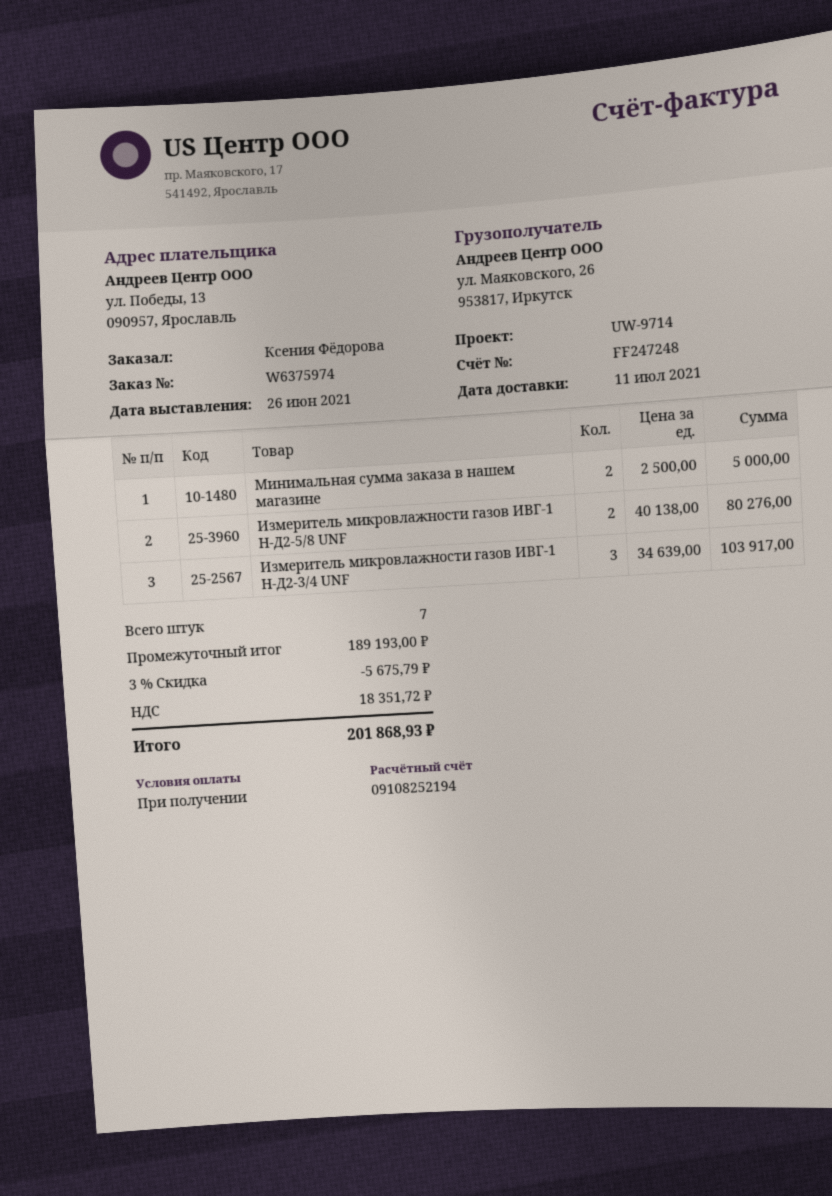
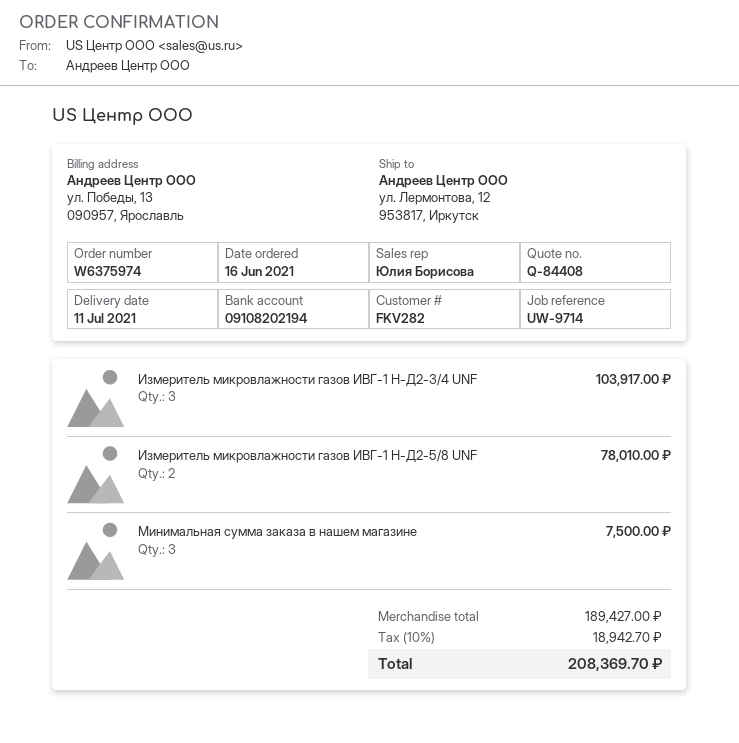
bank account: 09108252194 -> 09108202194
ship to: ул. Маяковского, 26, 953817, Иркутск -> ул. Лермонтова, 12, 953817, Иркутск
Минимальная сумма заказа в нашем магазине: 2 for 5000.00 -> 3 for 7500.00
Измеритель микровлажности газов ИВГ-1 Н-Д2-5/8 UNF: 2 for 80276.00 -> 2 for 78010.00
subtotal: 189193.00 -> 189427.00
discount: 3% = 5675.79 -> none
tax: 18351.72 -> 18942.70
total: 201868.93 -> 208369.70

